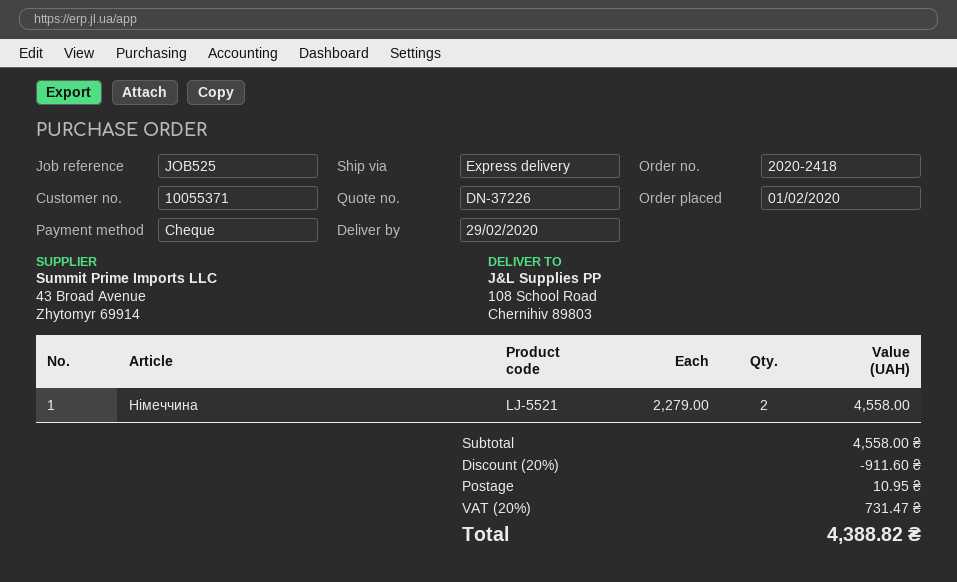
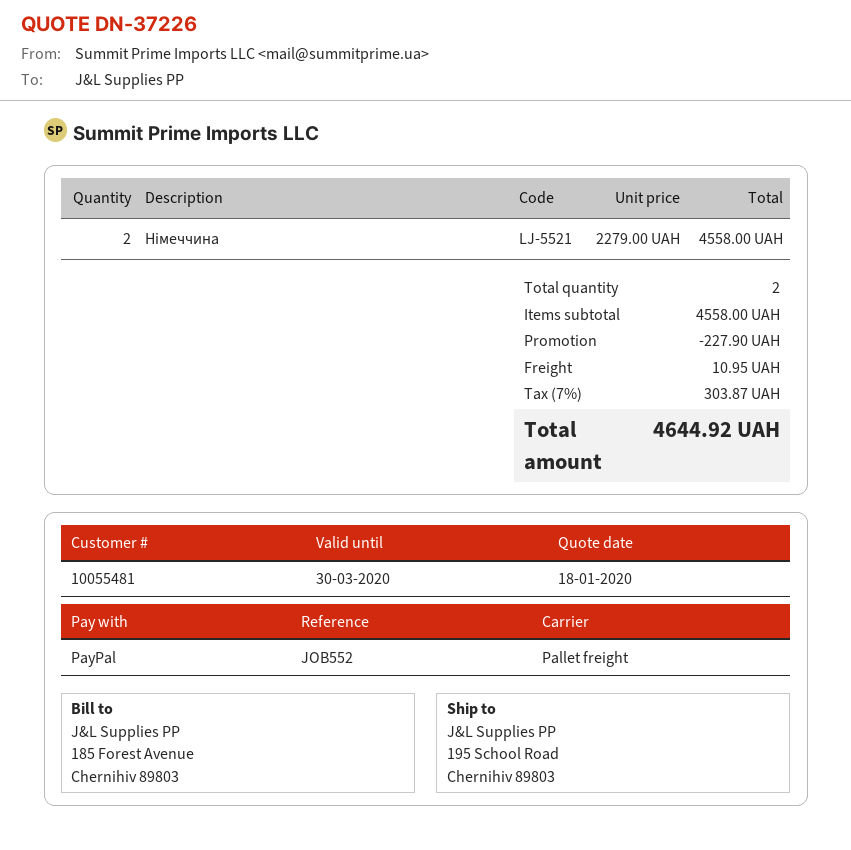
customer number: 10055371 -> 10055481
reference: JOB525 -> JOB552
payment method: cheque -> PayPal
shipping method: express -> pallet freight
ship to: 108 School Road, Chernihiv 89803 -> 195 School Road, Chernihiv 89803
discount: 911.60 -> 227.90
tax: 20% = 731.47 -> 7% = 303.87
total: 4388.82 -> 4644.92

